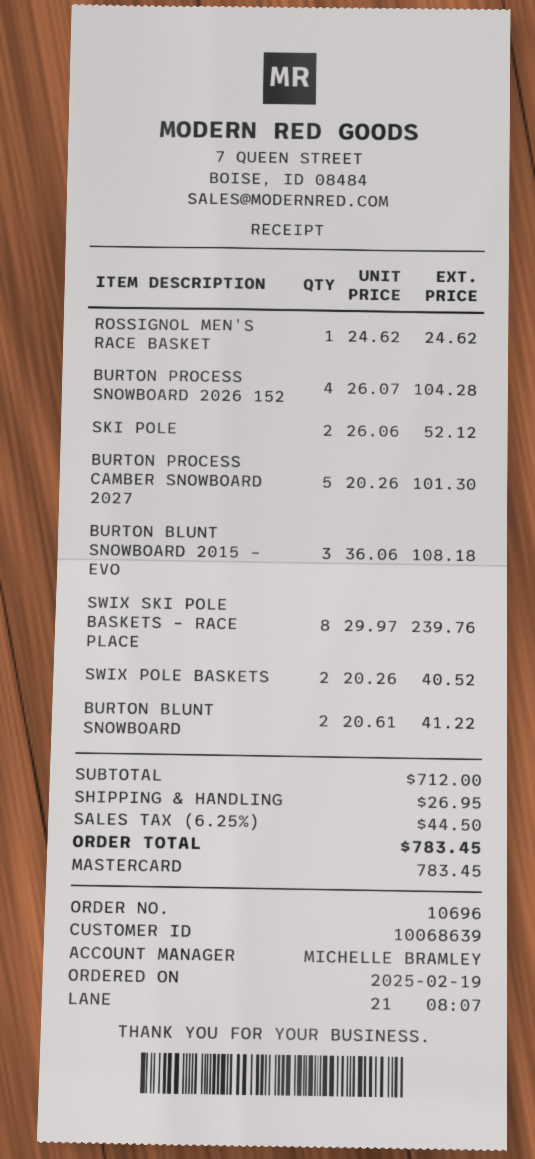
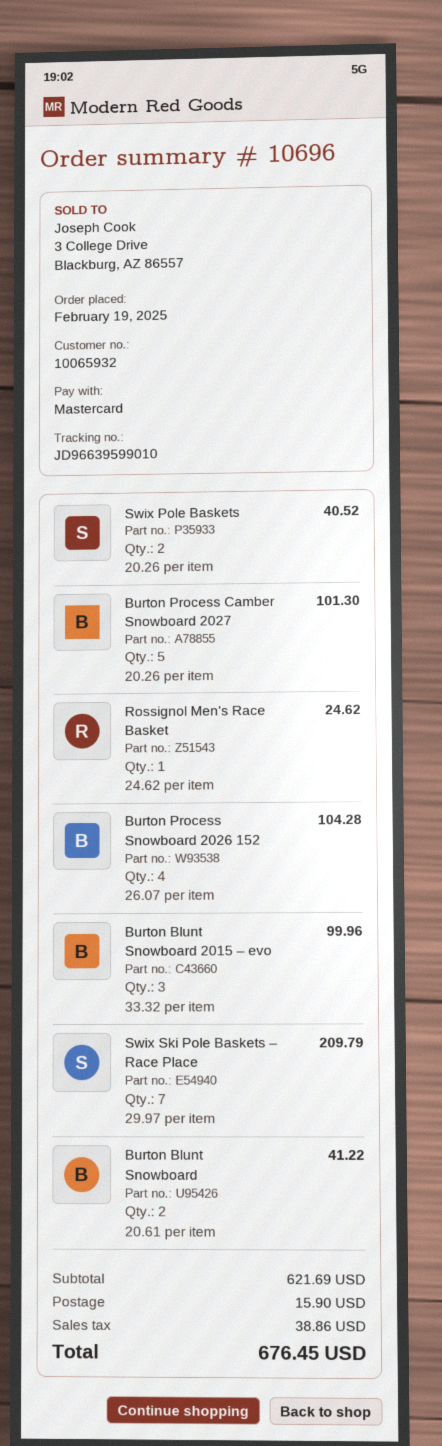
customer number: 10068639 -> 10065932
SKI POLE: 2 x 26.06 = 52.12 -> none
BURTON BLUNT SNOWBOARD 2015 – EVO: 3 x 36.06 = 108.18 -> 3 x 33.32 = 99.96
SWIX SKI POLE BASKETS – RACE PLACE: 8 x 29.97 = 239.76 -> 7 x 29.97 = 209.79
subtotal: 712.00 -> 621.69
shipping: 26.95 -> 15.90
tax: 44.50 -> 38.86
total: 783.45 -> 676.45

